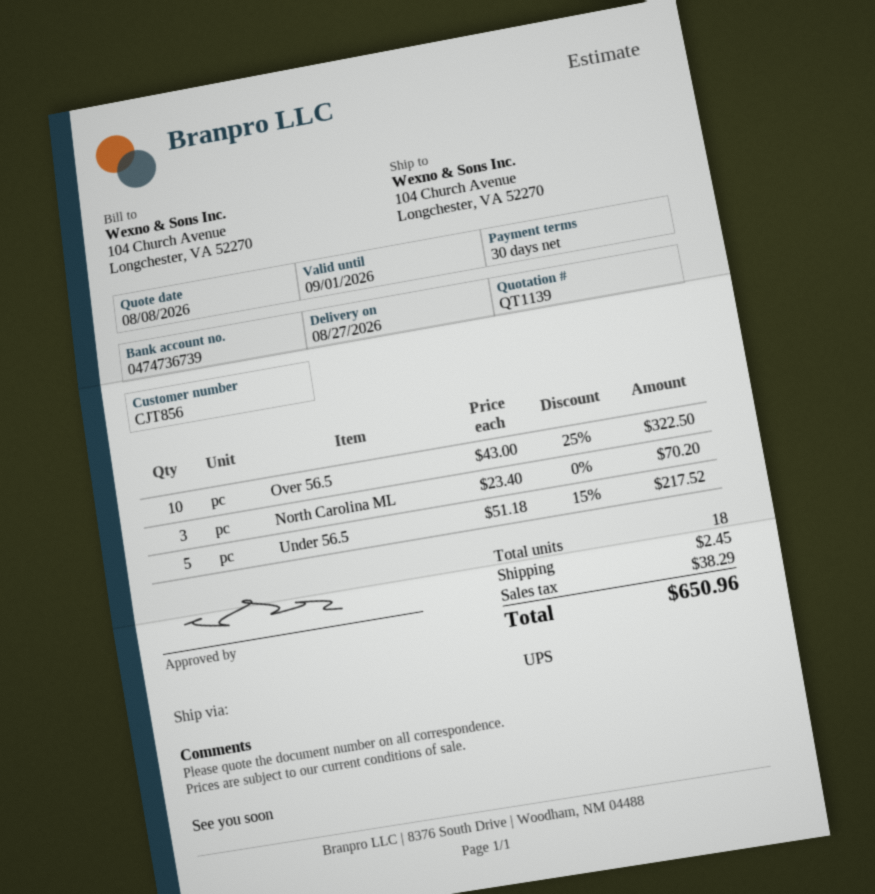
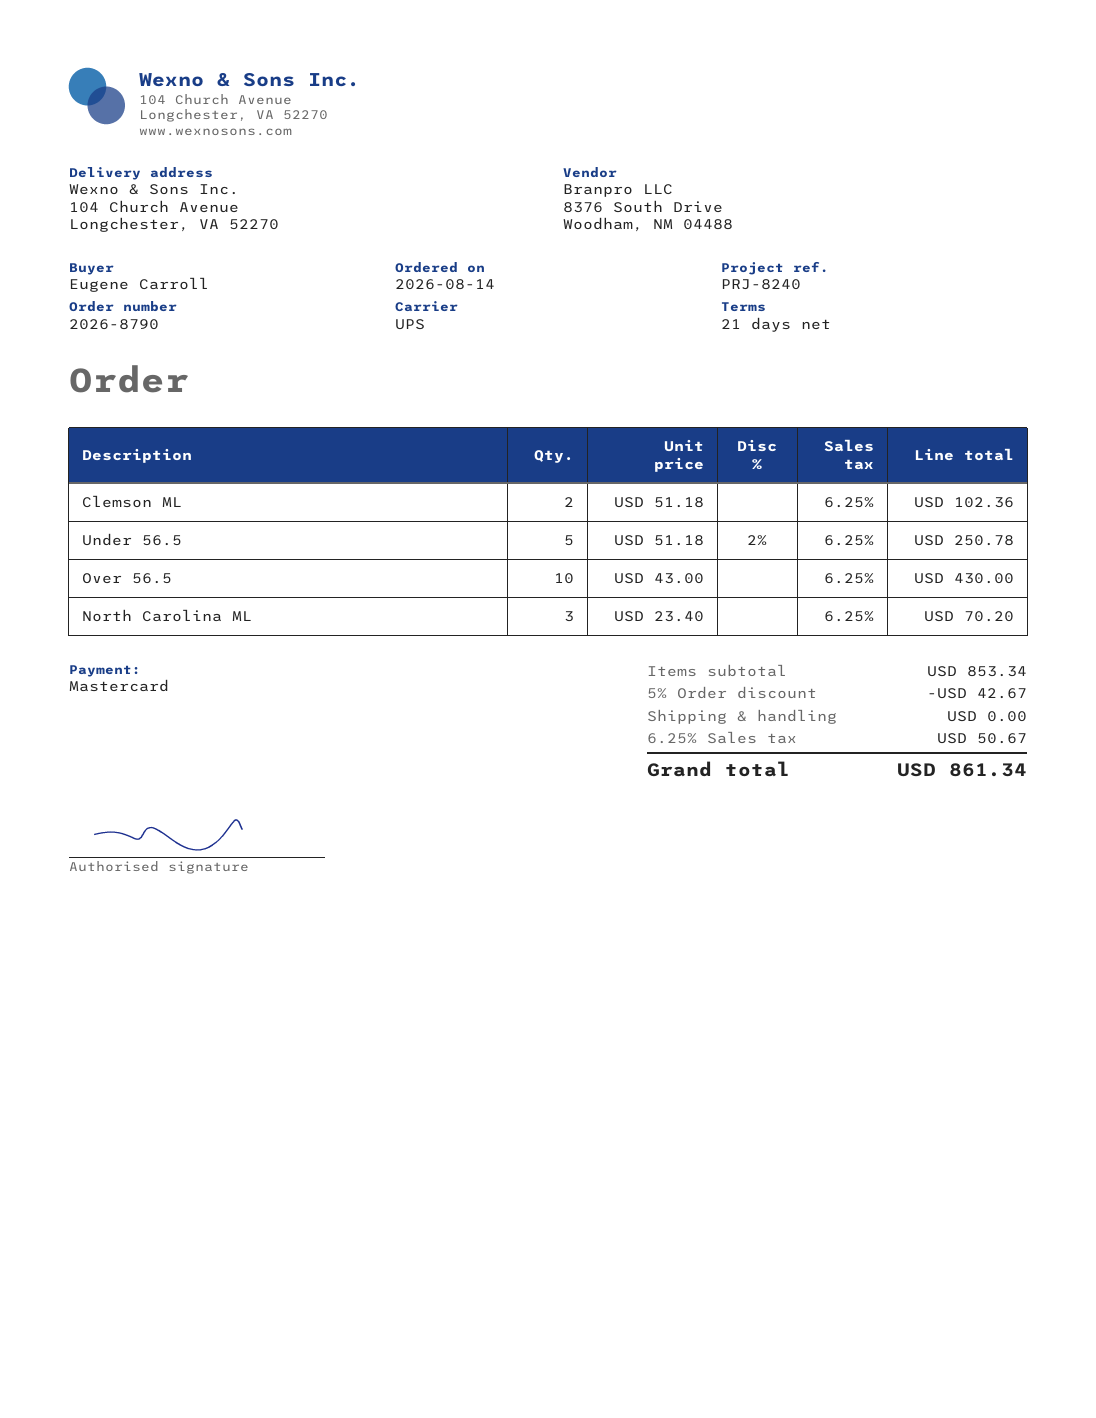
payment terms: 30 days -> 21 days
Over 56.5: 10 x 43.00 - 25% = 322.50 -> 10 x 43.00 = 430.00
Under 56.5: 5 x 51.18 - 15% = 217.52 -> 5 x 51.18 - 2% = 250.78
Clemson ML: none -> 2 x 51.18 = 102.36
discount: none -> 5% = 42.67
shipping: 2.45 -> 0.00
tax: 38.29 -> 50.67
total: 650.96 -> 861.34

